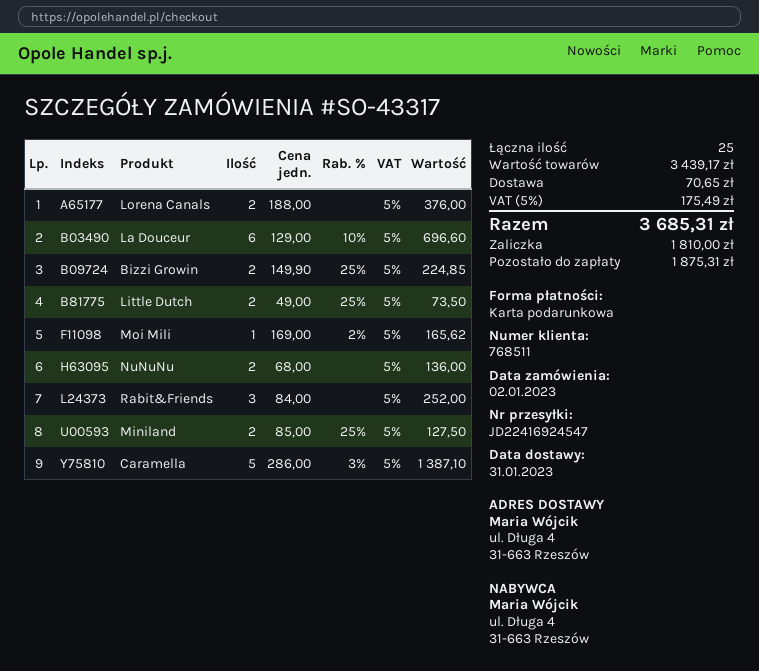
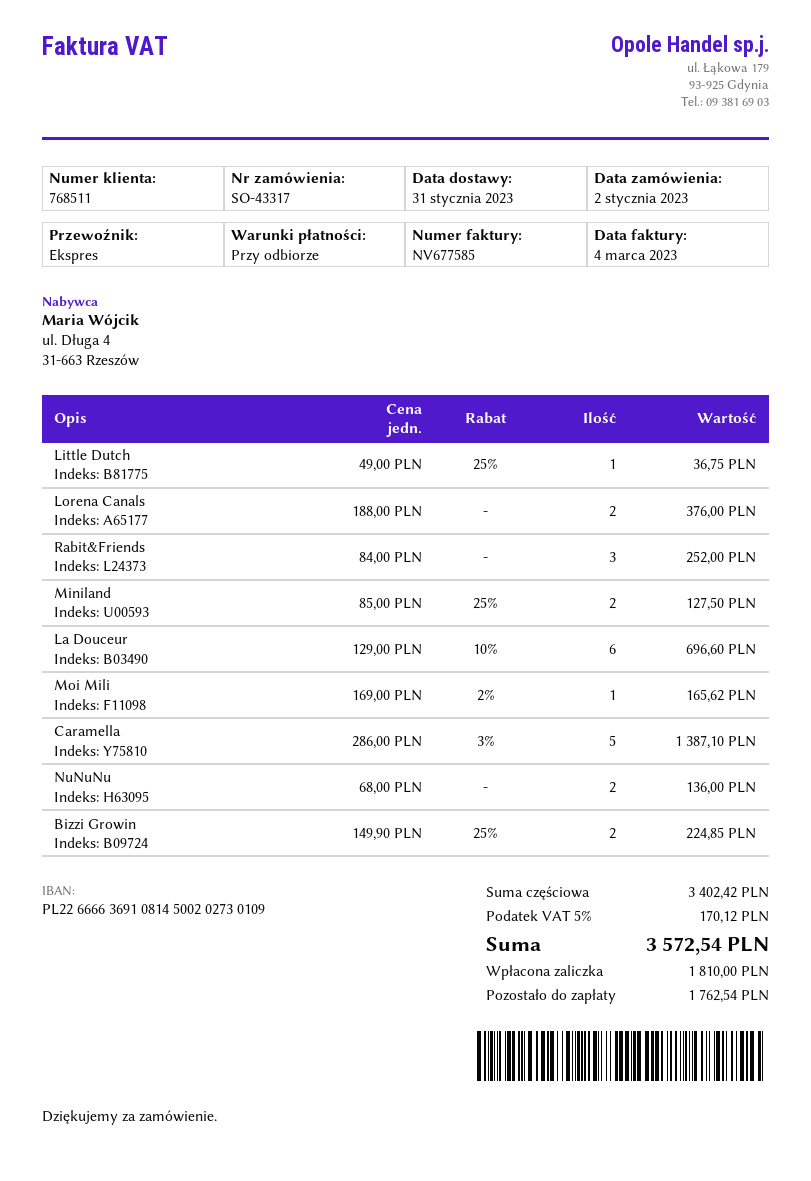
Little Dutch: 2 x 49.00 - 25% = 73.50 -> 1 x 49.00 - 25% = 36.75
subtotal: 3439.17 -> 3402.42
shipping: 70.65 -> none
tax: 5% = 175.49 -> 5% = 170.12
total: 3685.31 -> 3572.54
balance: 1875.31 -> 1762.54

